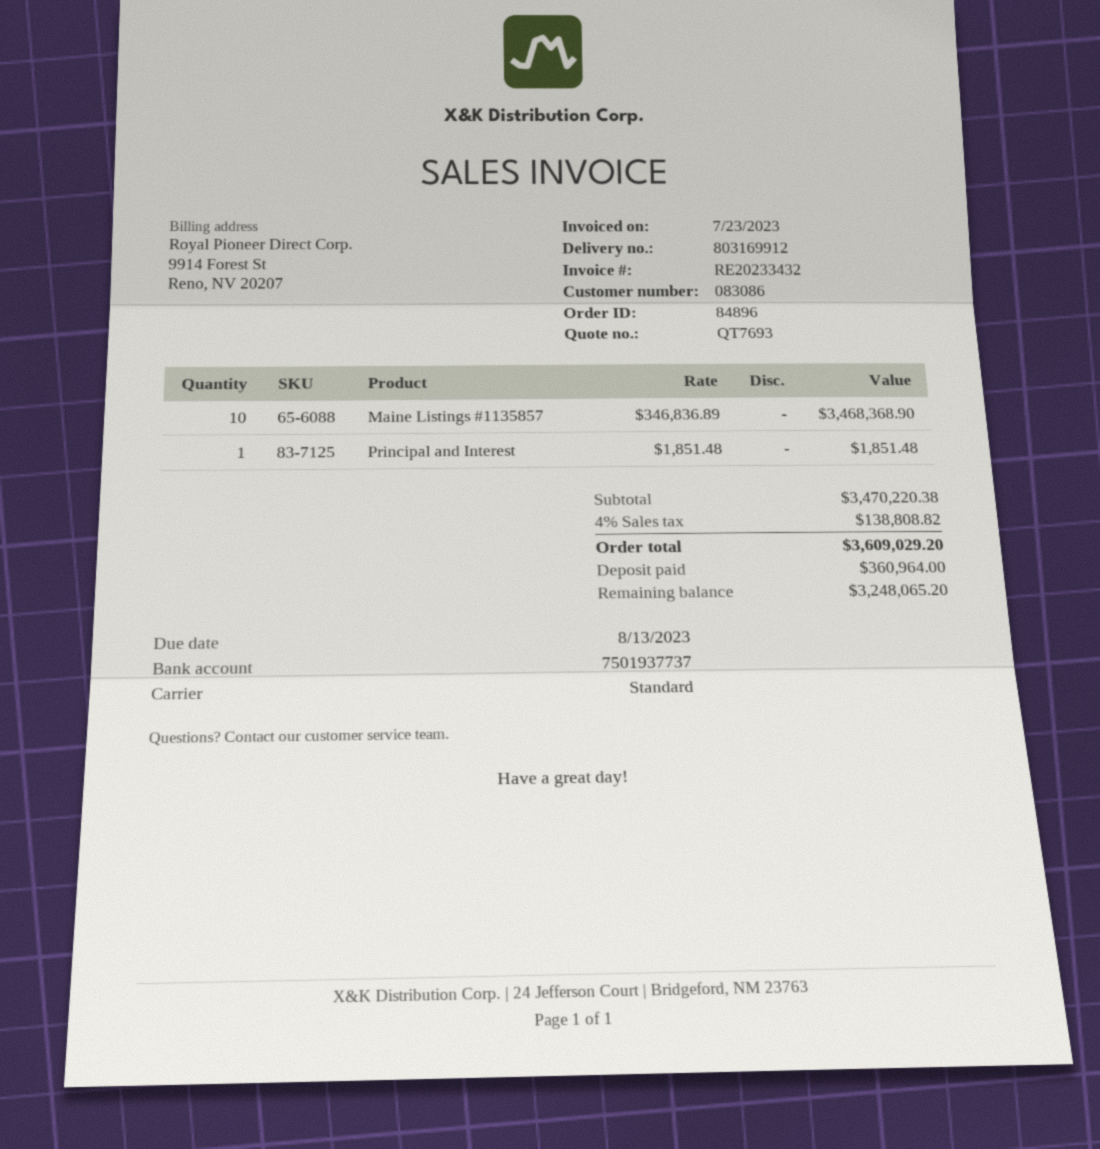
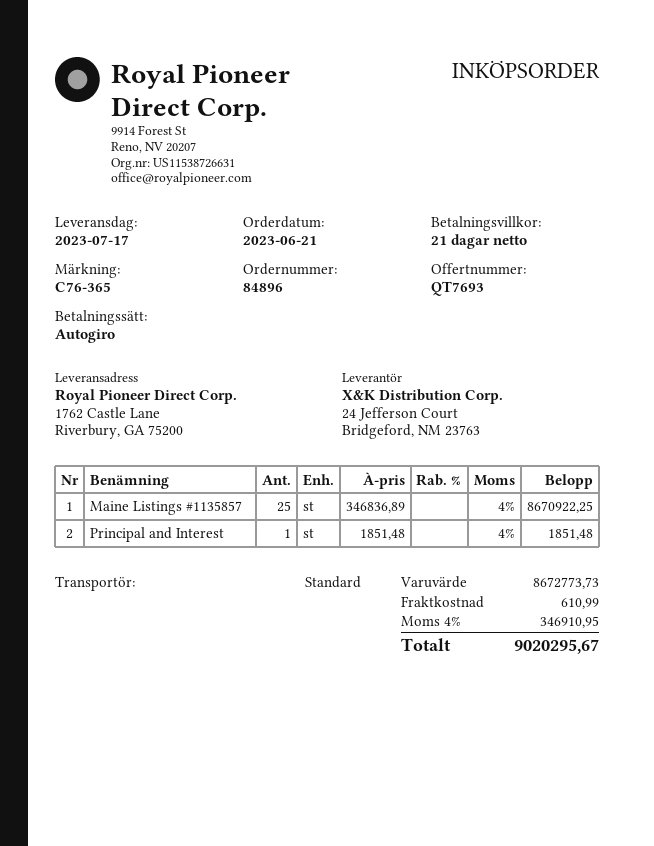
Maine Listings #1135857: 10 x 346836.89 = 3468368.90 -> 25 x 346836.89 = 8670922.25
subtotal: 3470220.38 -> 8672773.73
shipping: none -> 610.99
tax: 4% = 138808.82 -> 4% = 346910.95
total: 3609029.20 -> 9020295.67

